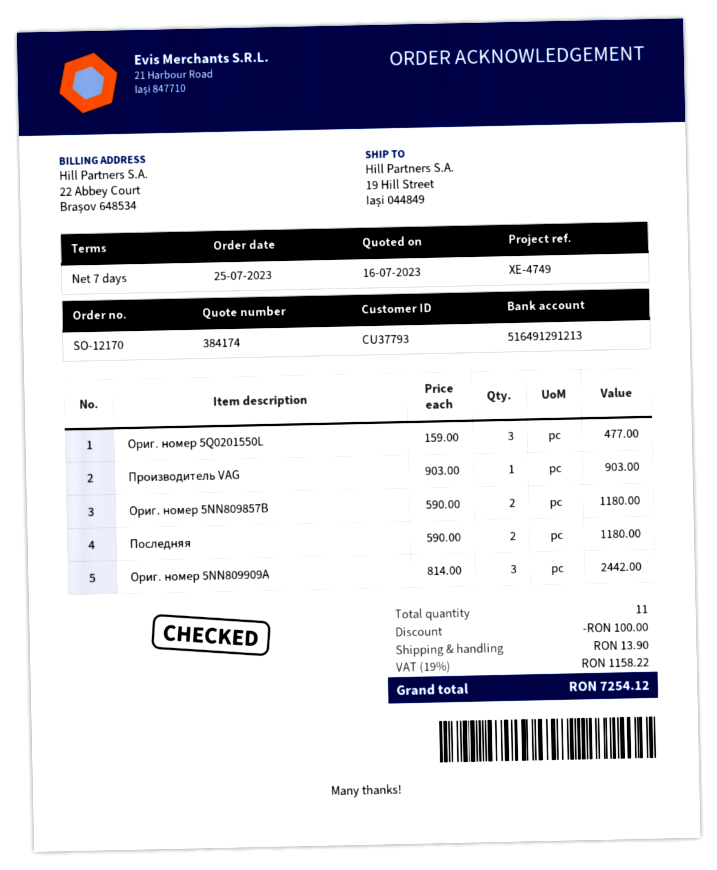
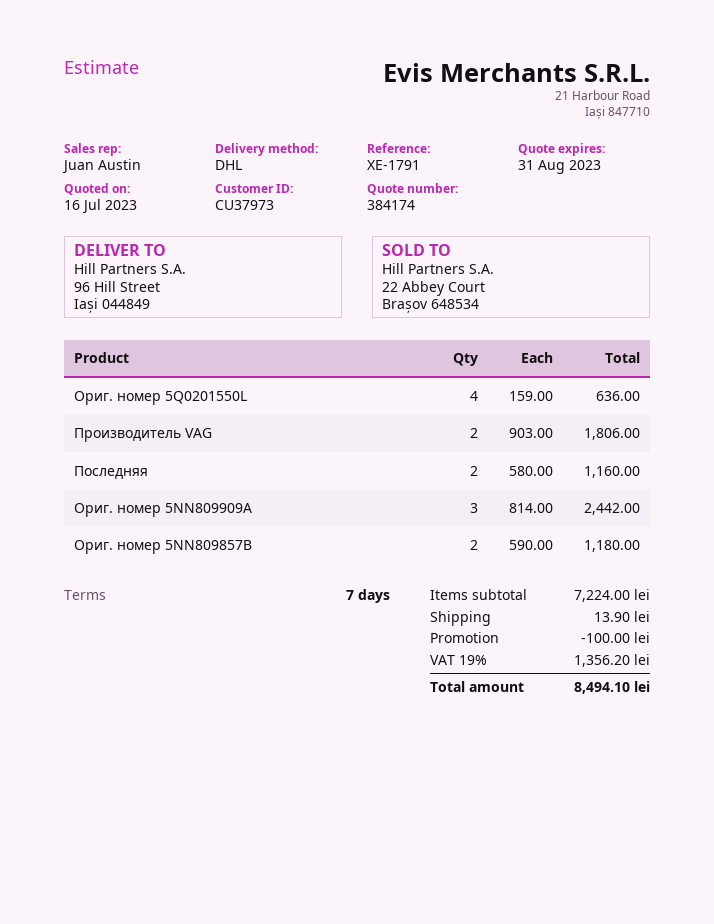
customer number: CU37793 -> CU37973
reference: XE-4749 -> XE-1791
ship to: 19 Hill Street, Iași 044849 -> 96 Hill Street, Iași 044849
Ориг. номер 5Q0201550L: 3 x 159.00 = 477.00 -> 4 x 159.00 = 636.00
Производитель VAG: 1 x 903.00 = 903.00 -> 2 x 903.00 = 1806.00
Последняя: 2 x 590.00 = 1180.00 -> 2 x 580.00 = 1160.00
tax: 19% = 1158.22 -> 19% = 1356.20
total: 7254.12 -> 8494.10

